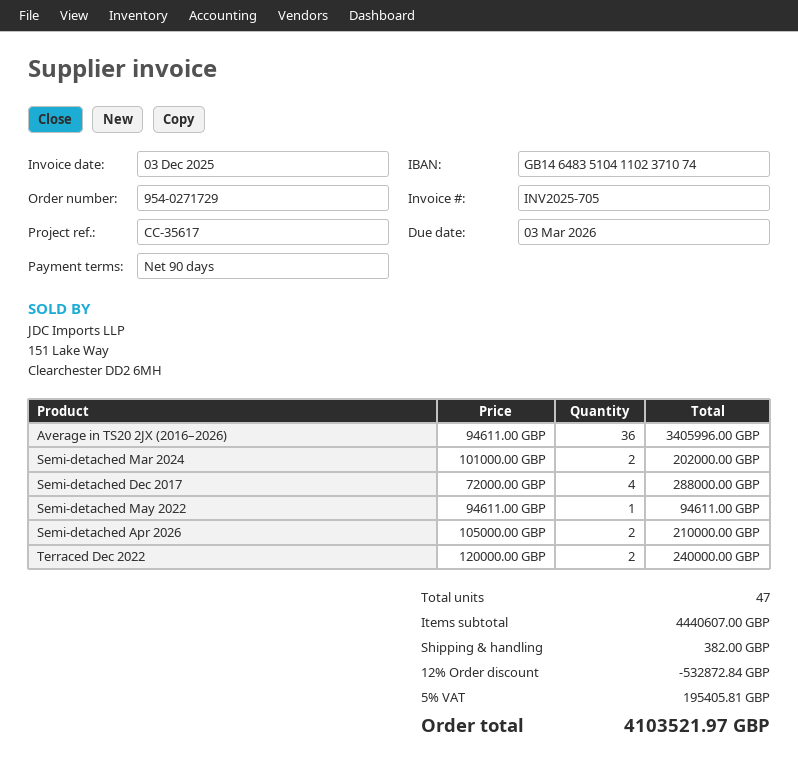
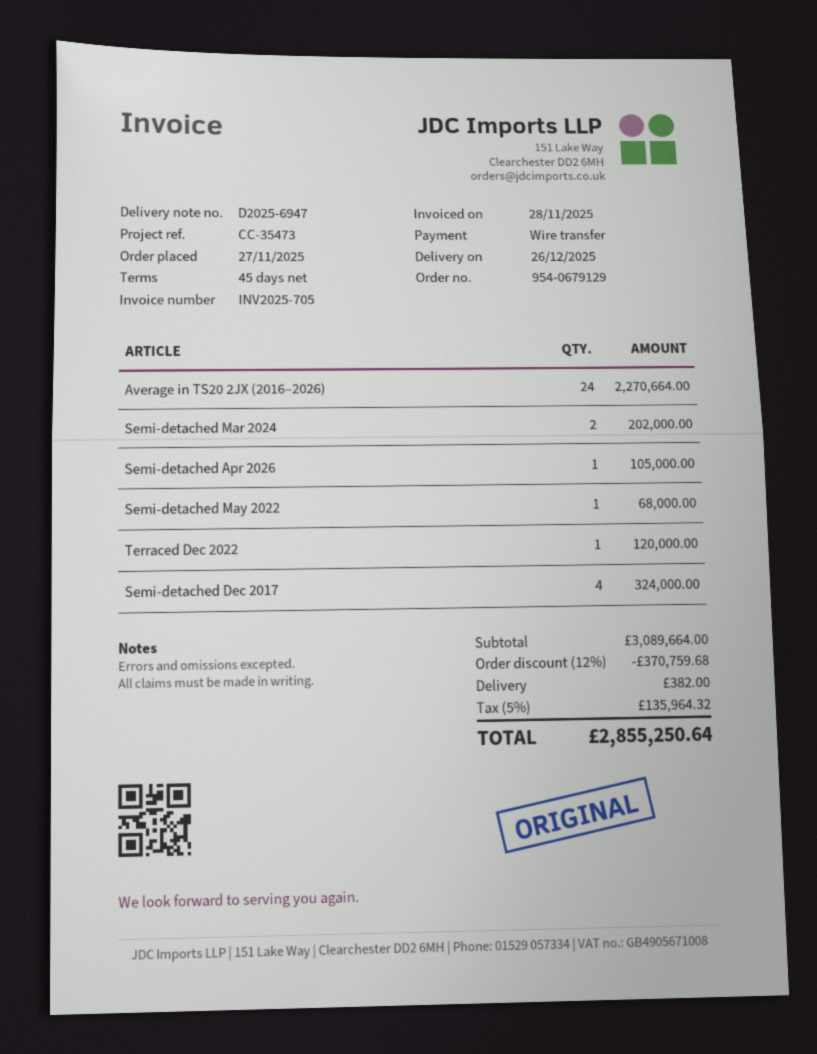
order number: 954-0271729 -> 954-0679129
invoice date: 2025-12-03 -> 2025-11-28
payment terms: 90 days -> 45 days
reference: CC-35617 -> CC-35473
Average in TS20 2JX (2016–2026): 36 for 3405996.00 -> 24 for 2270664.00
Semi-detached Dec 2017: 4 for 288000.00 -> 4 for 324000.00
Semi-detached May 2022: 1 for 94611.00 -> 1 for 68000.00
Semi-detached Apr 2026: 2 for 210000.00 -> 1 for 105000.00
Terraced Dec 2022: 2 for 240000.00 -> 1 for 120000.00
subtotal: 4440607.00 -> 3089664.00
discount: 12% = 532872.84 -> 12% = 370759.68
tax: 5% = 195405.81 -> 5% = 135964.32
total: 4103521.97 -> 2855250.64

